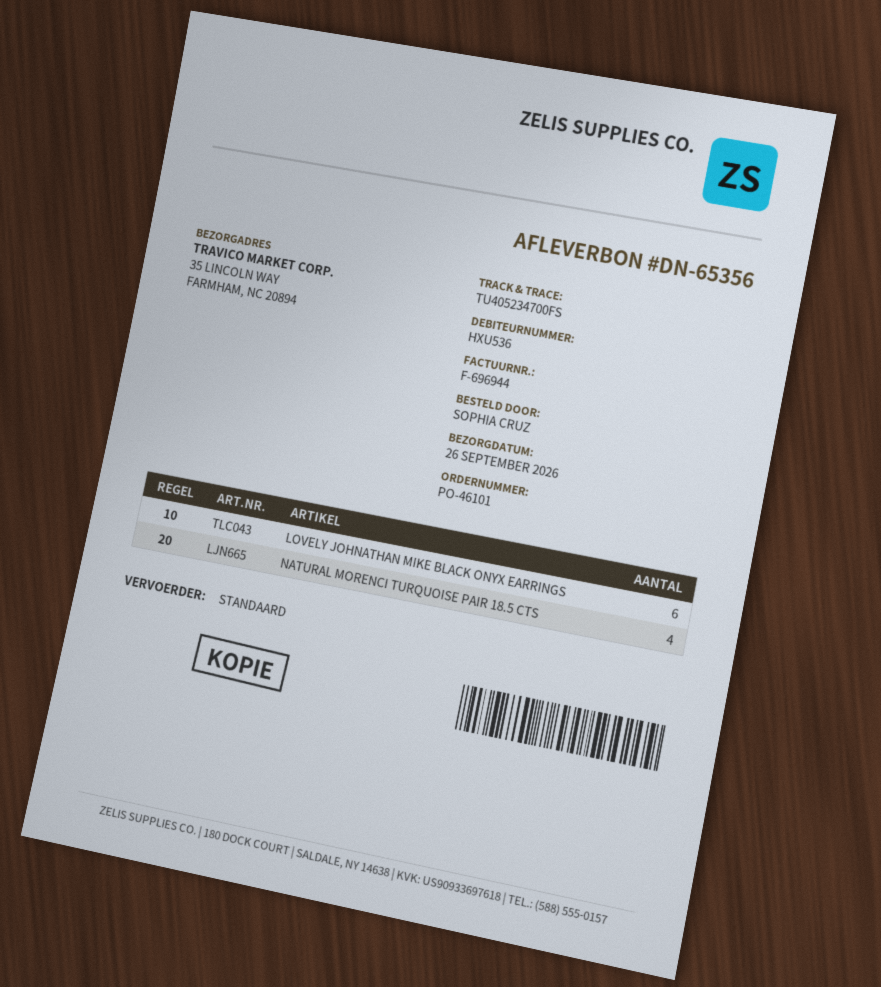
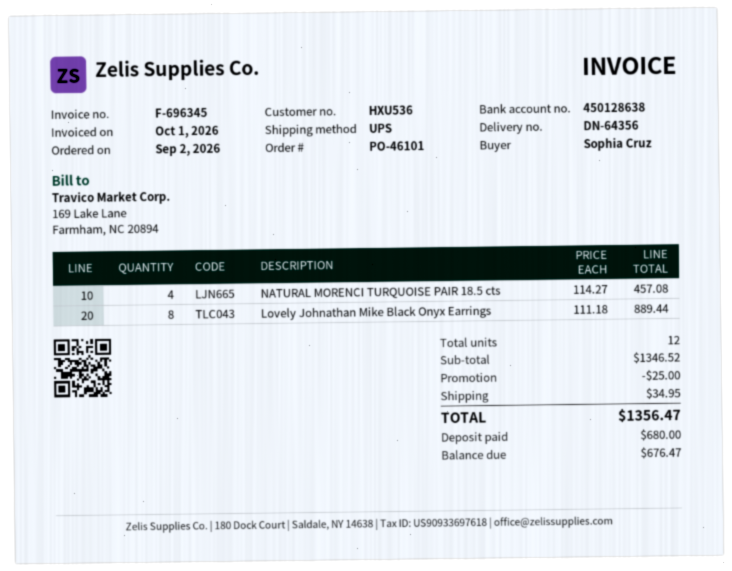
delivery note number: DN-65356 -> DN-64356
invoice number: F-696944 -> F-696345
shipping method: standard -> UPS
LOVELY JOHNATHAN MIKE BLACK ONYX EARRINGS: 6 -> 8

